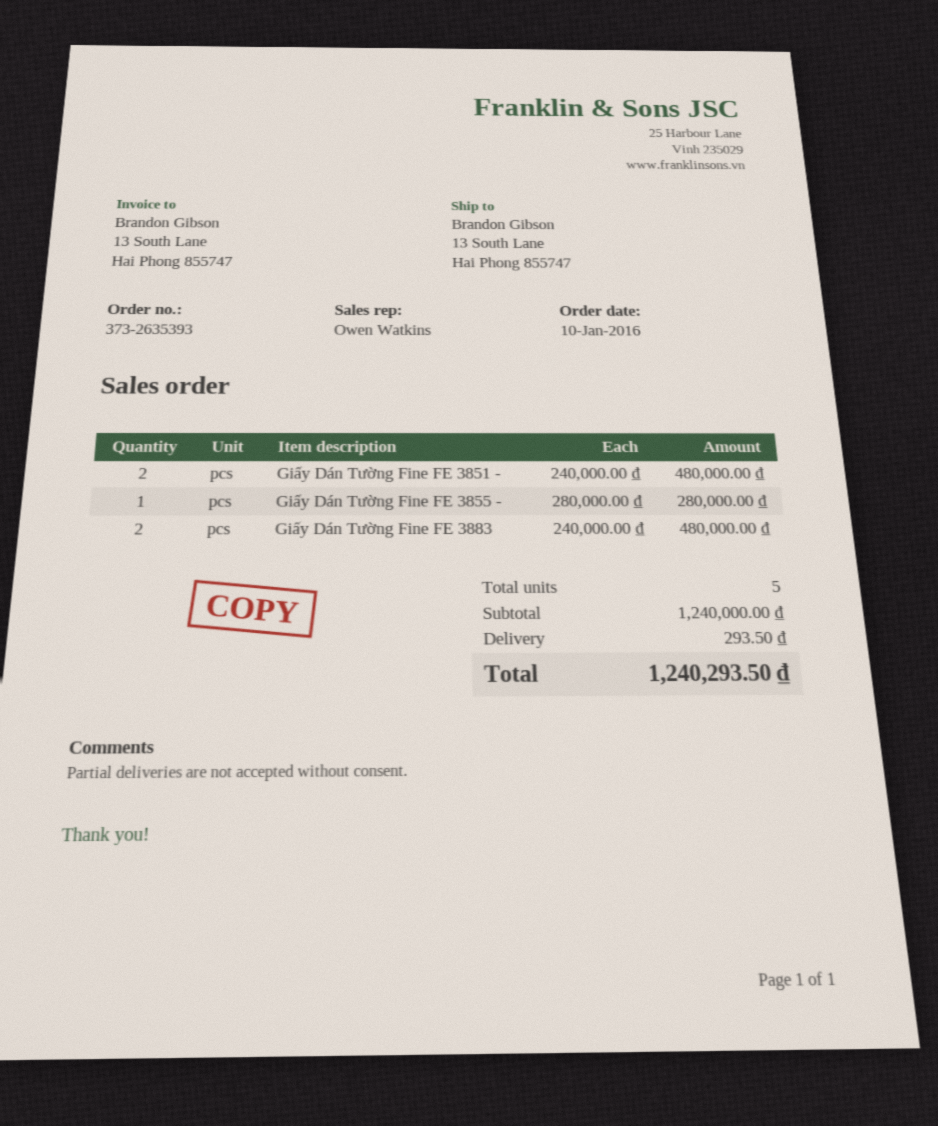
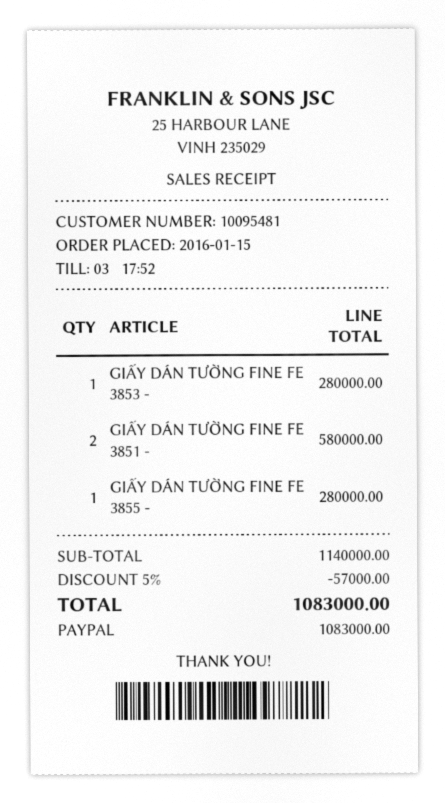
order date: 2016-01-10 -> 2016-01-15
Giấy Dán Tường Fine FE 3851 -: 2 for 480000.00 -> 2 for 580000.00
Giấy Dán Tường Fine FE 3883: 2 for 480000.00 -> none
GIẤY DÁN TƯỜNG FINE FE 3853 -: none -> 1 for 280000.00
subtotal: 1240000.00 -> 1140000.00
discount: none -> 5% = 57000.00
shipping: 293.50 -> none
total: 1240293.50 -> 1083000.00

